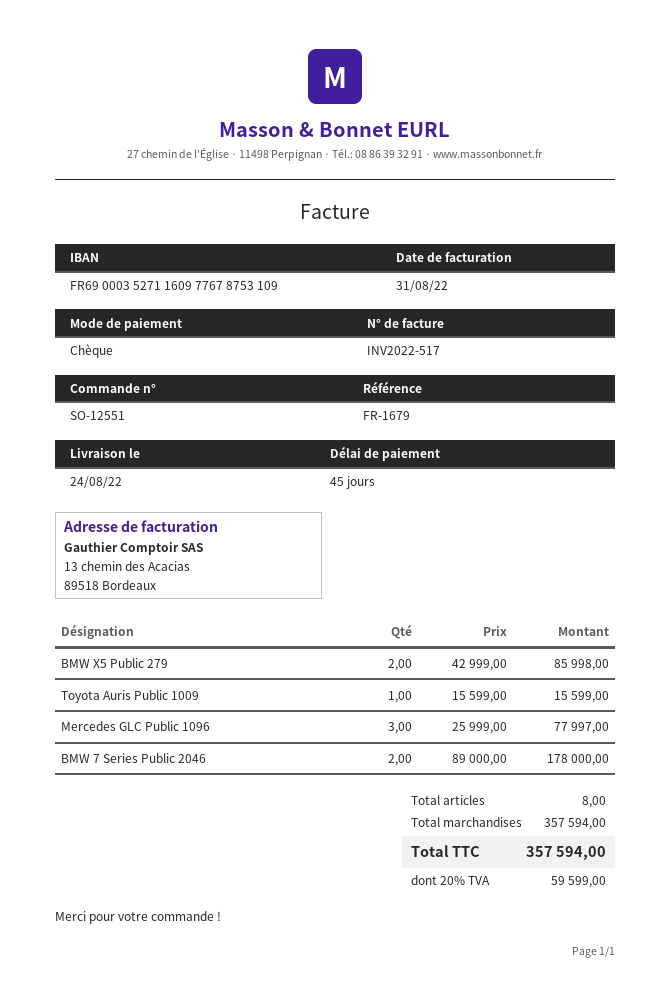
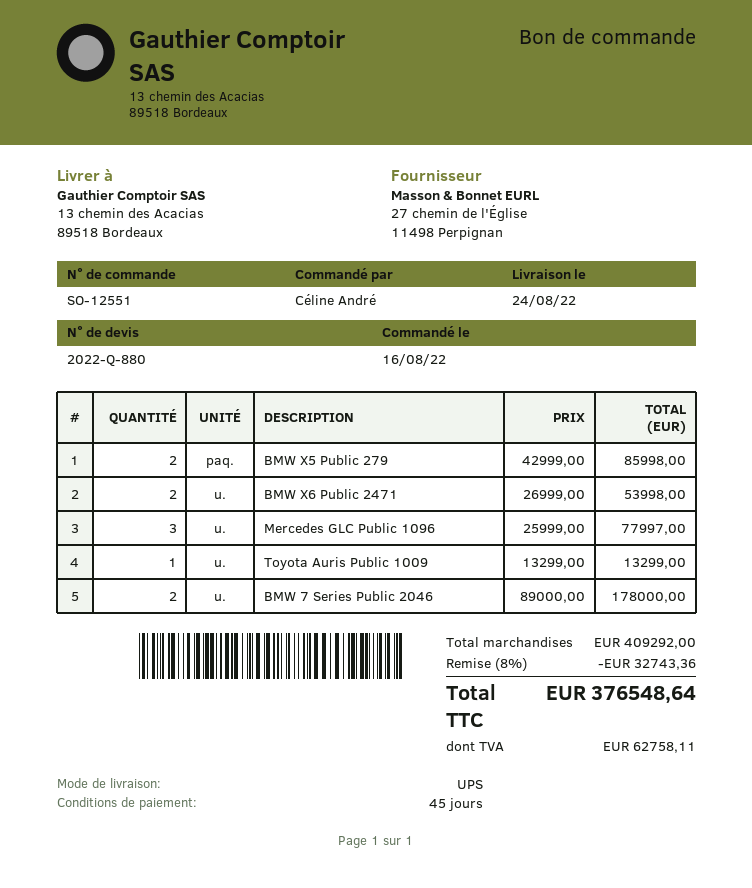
Toyota Auris Public 1009: 1 x 15599.00 = 15599.00 -> 1 x 13299.00 = 13299.00
BMW X6 Public 2471: none -> 2 x 26999.00 = 53998.00
subtotal: 357594.00 -> 409292.00
discount: none -> 8% = 32743.36
tax: 59599.00 -> 62758.11
total: 357594.00 -> 376548.64

